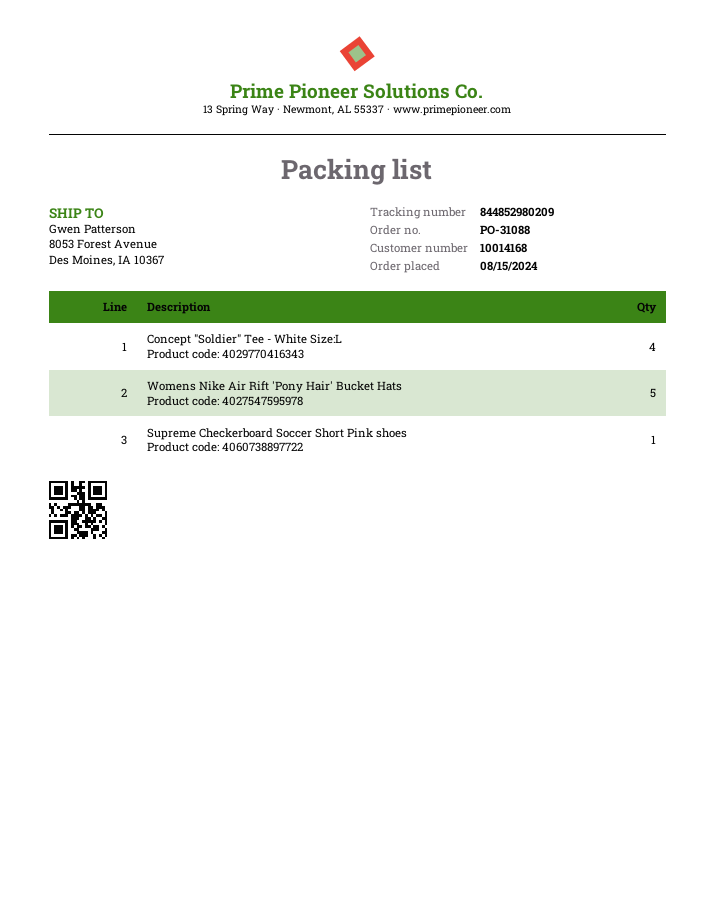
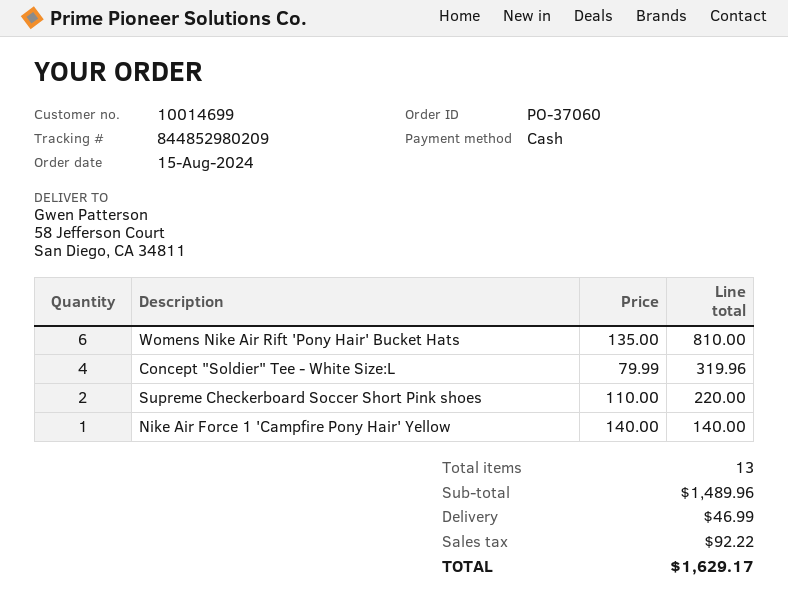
order number: PO-31088 -> PO-37060
customer number: 10014168 -> 10014699
ship to: 8053 Forest Avenue, Des Moines, IA 10367 -> 58 Jefferson Court, San Diego, CA 34811
Womens Nike Air Rift 'Pony Hair' Bucket Hats: 5 -> 6
Supreme Checkerboard Soccer Short Pink shoes: 1 -> 2
Nike Air Force 1 'Campfire Pony Hair' Yellow: none -> 1

